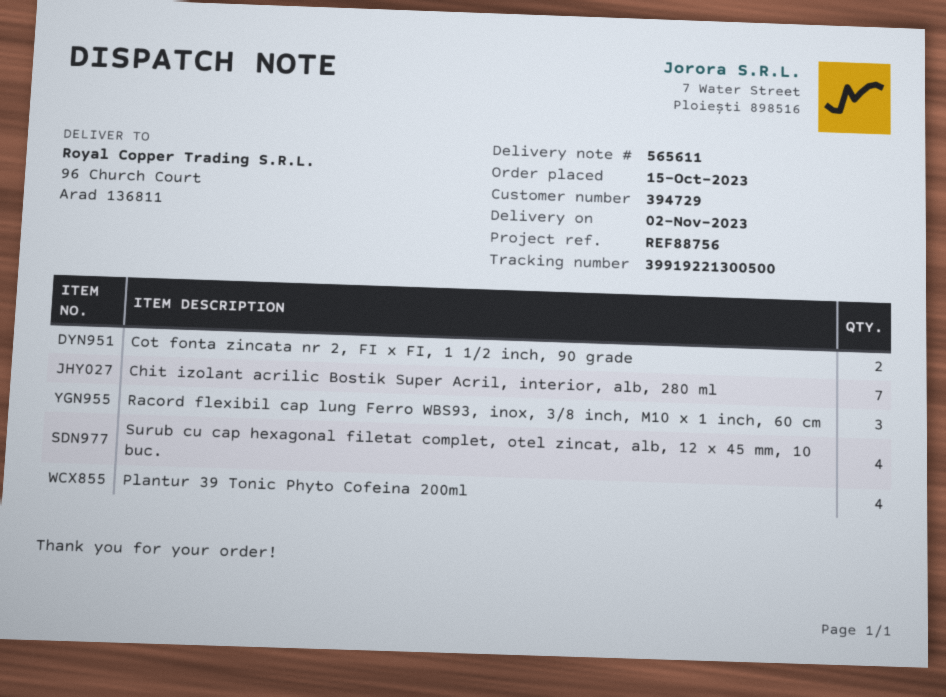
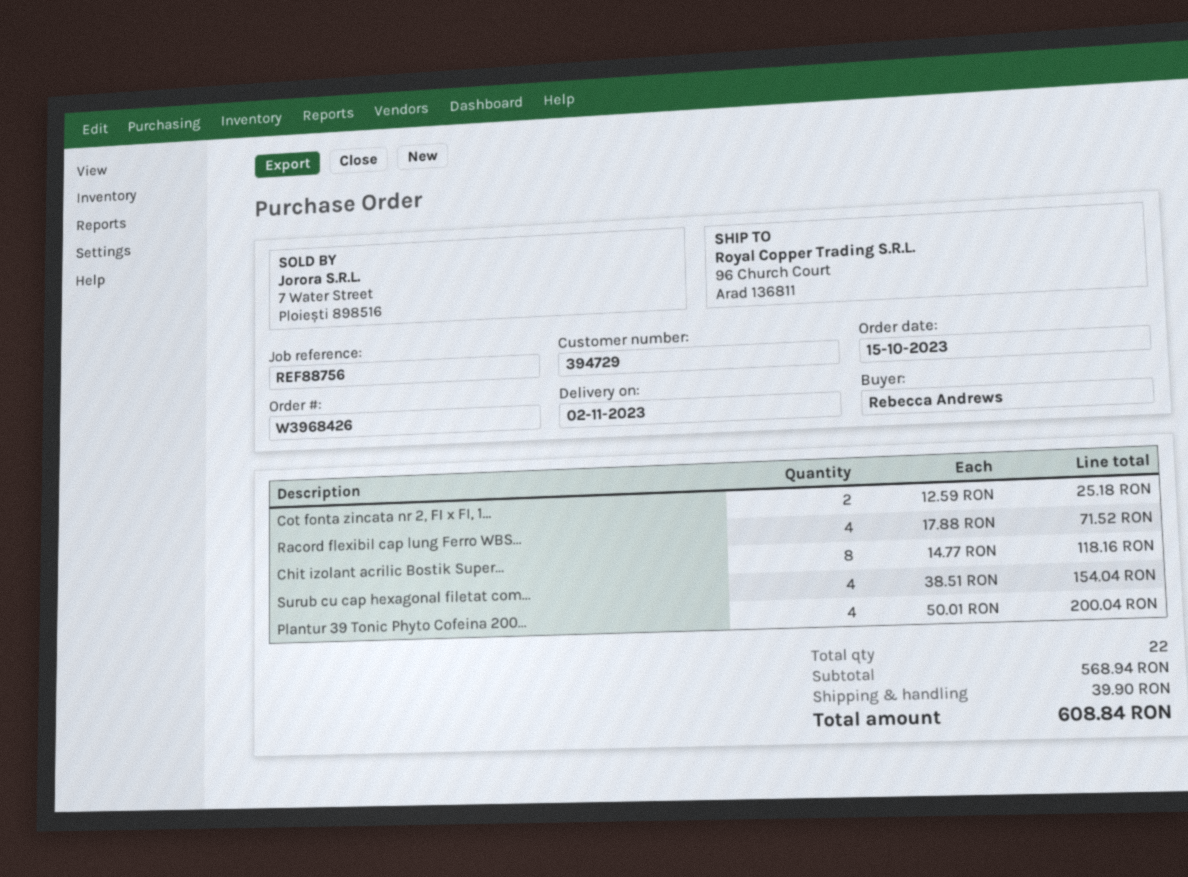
Chit izolant acrilic Bostik Super Acril, interior, alb, 280 ml: 7 -> 8
Racord flexibil cap lung Ferro WBS93, inox, 3/8 inch, M10 x 1 inch, 60 cm: 3 -> 4

